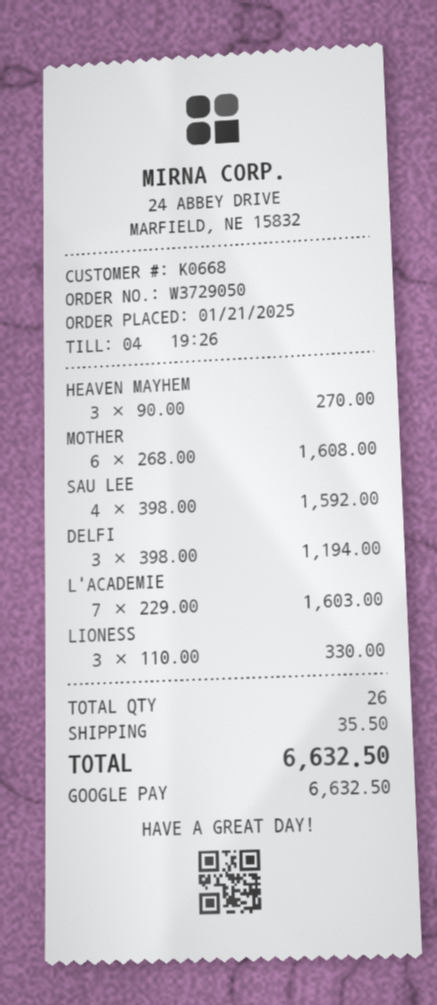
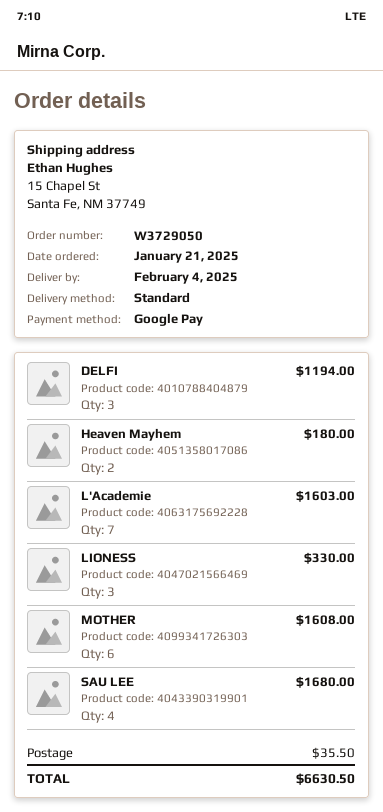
HEAVEN MAYHEM: 3 for 270.00 -> 2 for 180.00
SAU LEE: 4 for 1592.00 -> 4 for 1680.00
total: 6632.50 -> 6630.50

